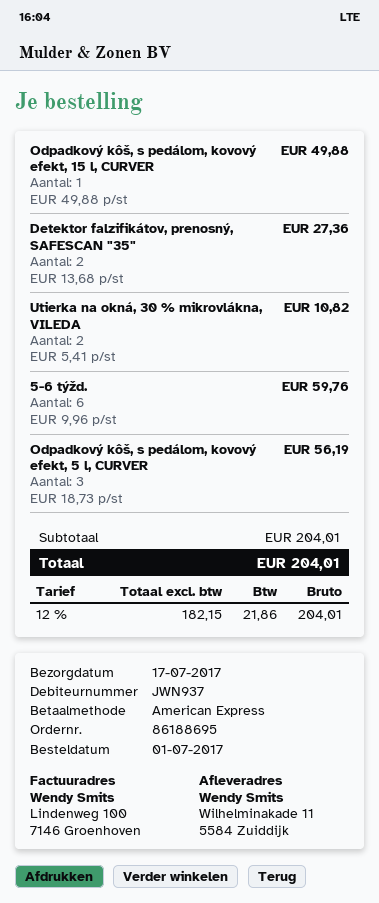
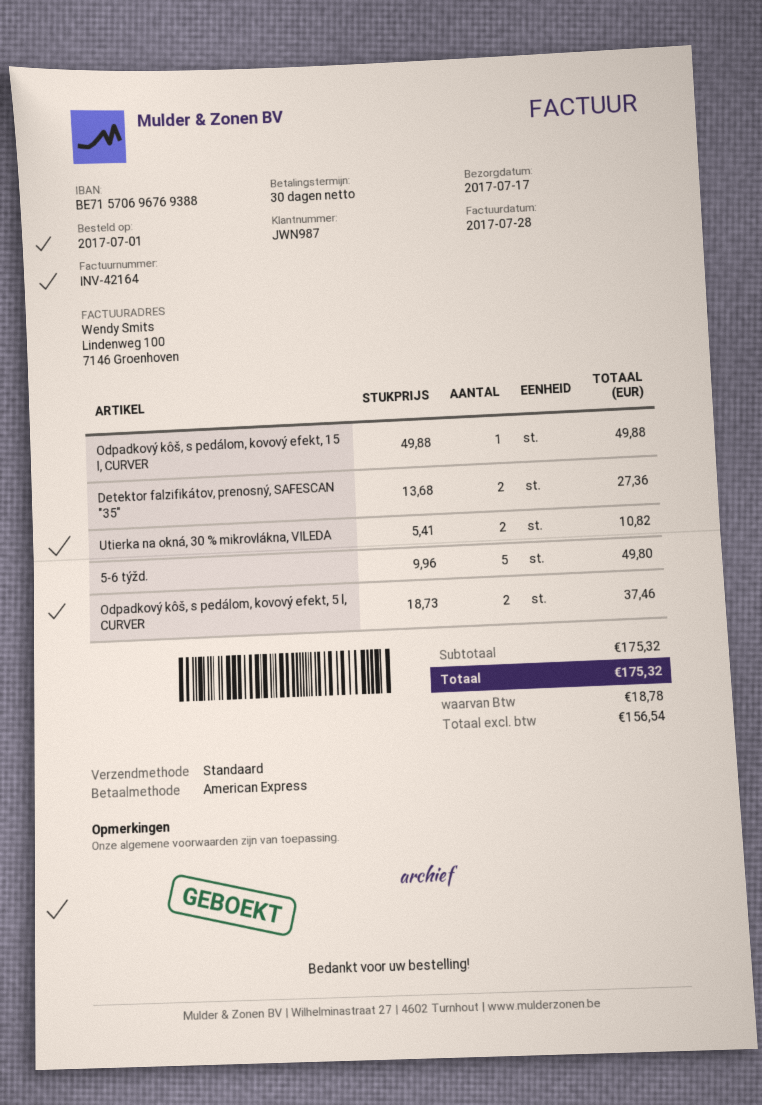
customer number: JWN937 -> JWN987
5-6 týžd.: 6 x 9.96 = 59.76 -> 5 x 9.96 = 49.80
Odpadkový kôš, s pedálom, kovový efekt, 5 l, CURVER: 3 x 18.73 = 56.19 -> 2 x 18.73 = 37.46
subtotal: 204.01 -> 175.32
net: 182.15 -> 156.54
tax: 21.86 -> 18.78
total: 204.01 -> 175.32

